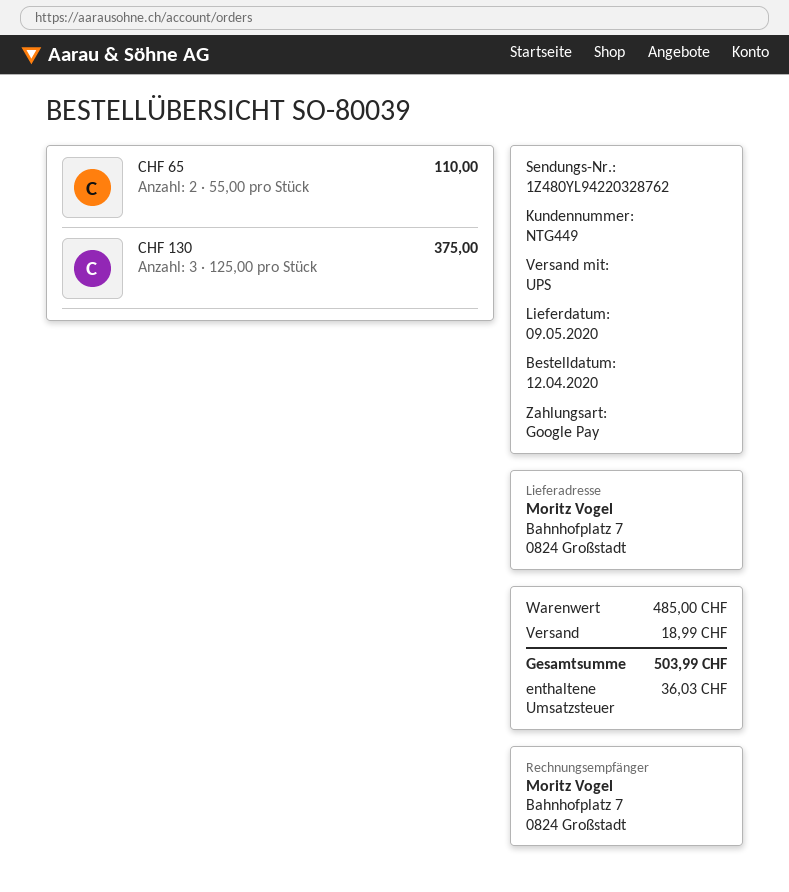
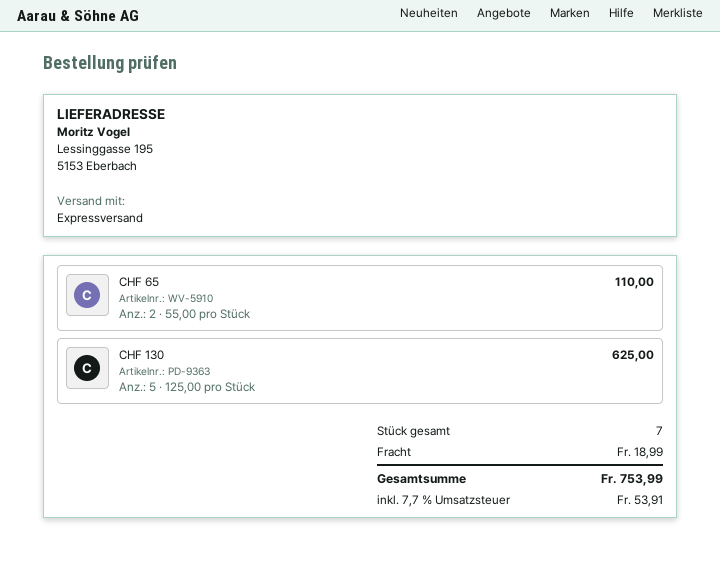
shipping method: UPS -> express
ship to: Bahnhofplatz 7, 0824 Großstadt -> Lessinggasse 195, 5153 Eberbach
CHF 130: 3 x 125.00 = 375.00 -> 5 x 125.00 = 625.00
tax: 36.03 -> 53.91
total: 503.99 -> 753.99

